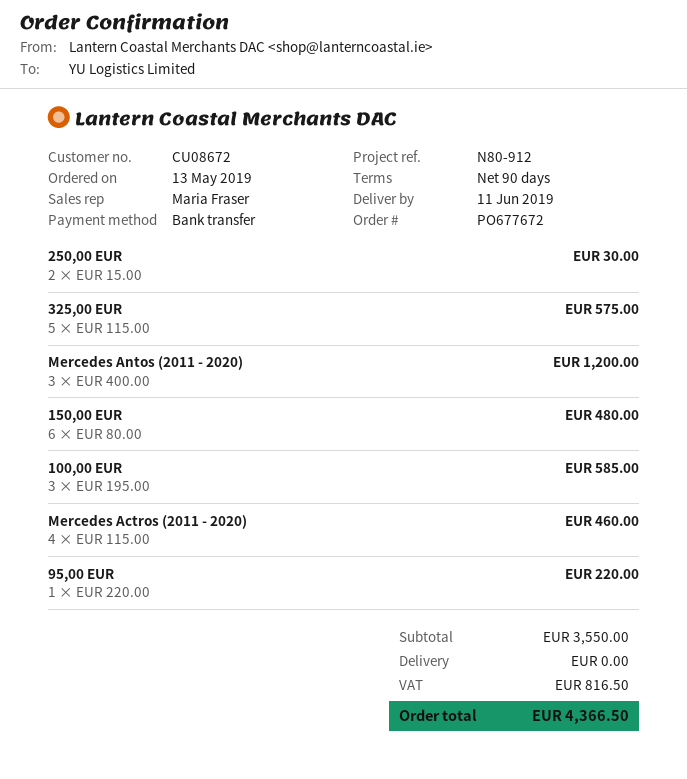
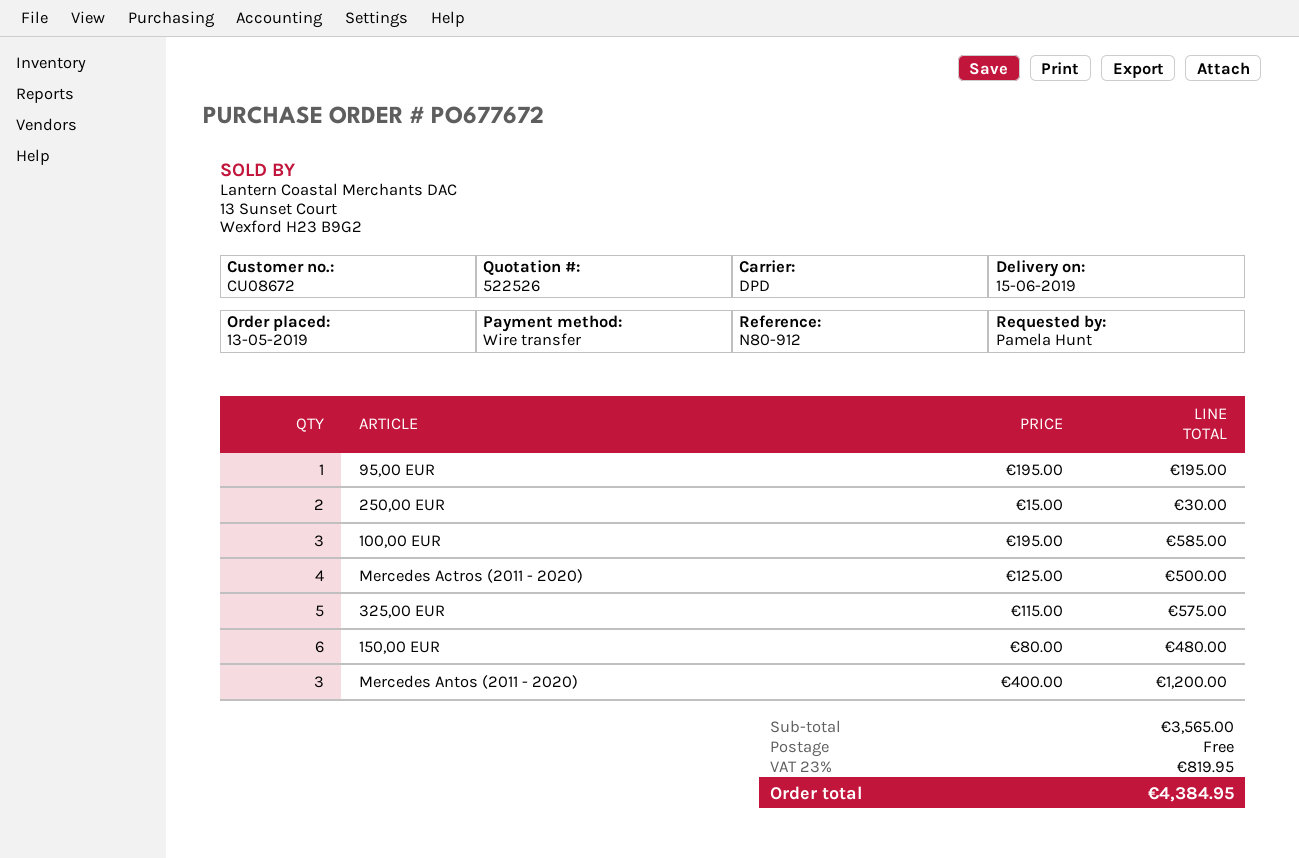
delivery date: 2019-06-11 -> 2019-06-15
Mercedes Actros (2011 - 2020): 4 x 115.00 = 460.00 -> 4 x 125.00 = 500.00
95,00 EUR: 1 x 220.00 = 220.00 -> 1 x 195.00 = 195.00
subtotal: 3550.00 -> 3565.00
tax: 816.50 -> 819.95
total: 4366.50 -> 4384.95

